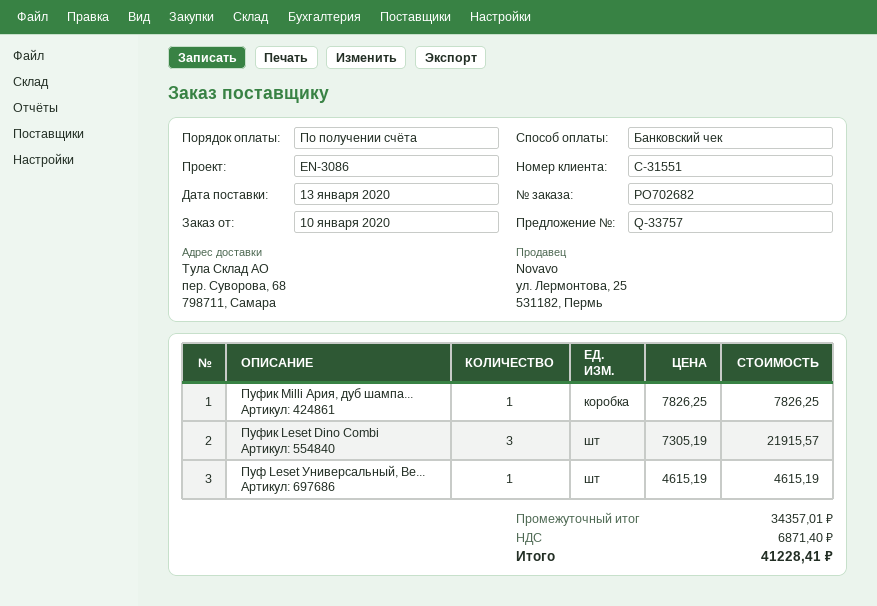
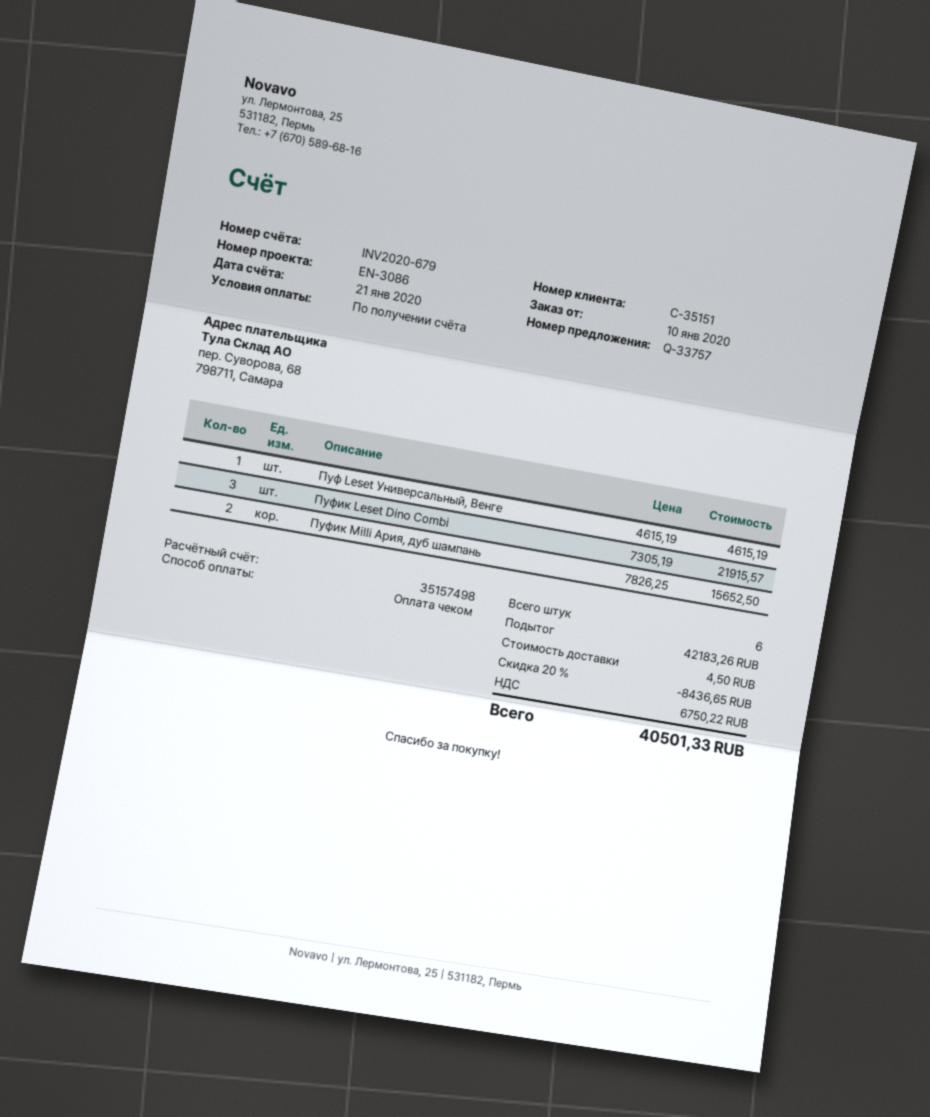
customer number: C-31551 -> C-35151
Пуфик Milli Ария, дуб шампа...: 1 x 7826.25 = 7826.25 -> 2 x 7826.25 = 15652.50
subtotal: 34357.01 -> 42183.26
discount: none -> 20% = 8436.65
shipping: none -> 4.50
tax: 6871.40 -> 6750.22
total: 41228.41 -> 40501.33

